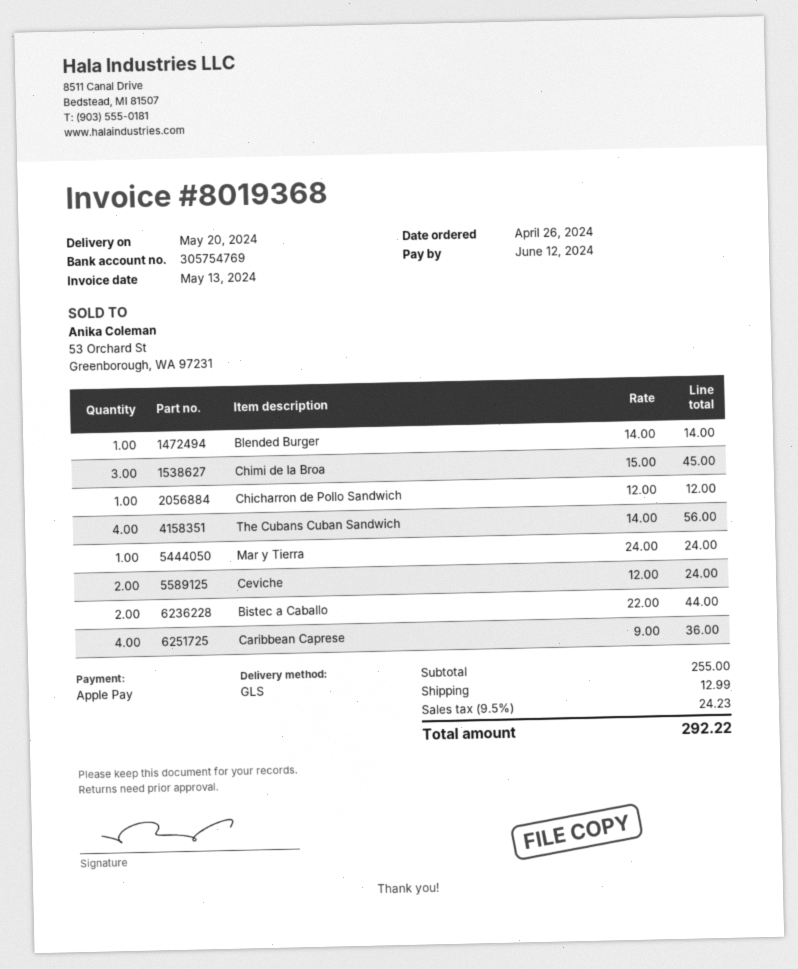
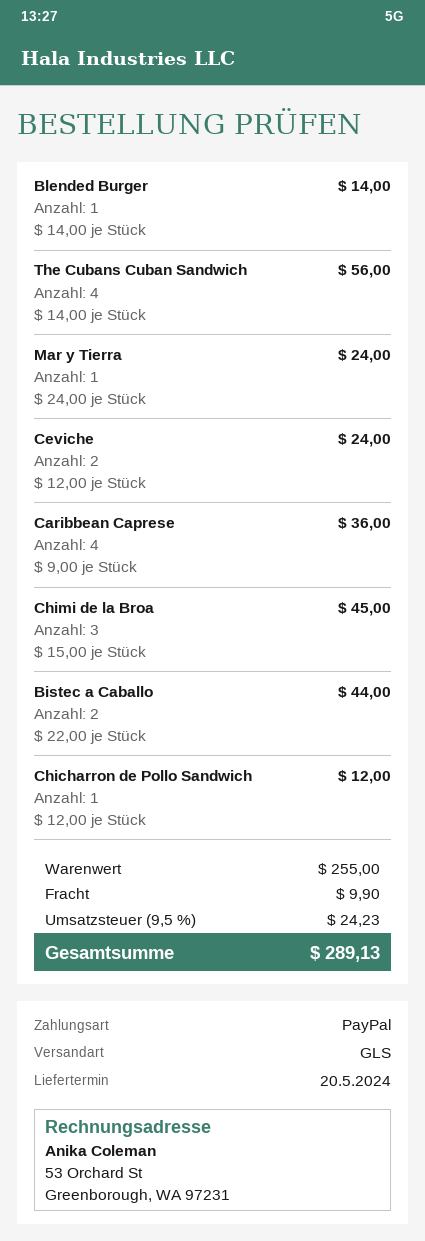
payment method: Apple Pay -> PayPal
shipping: 12.99 -> 9.90
total: 292.22 -> 289.13

